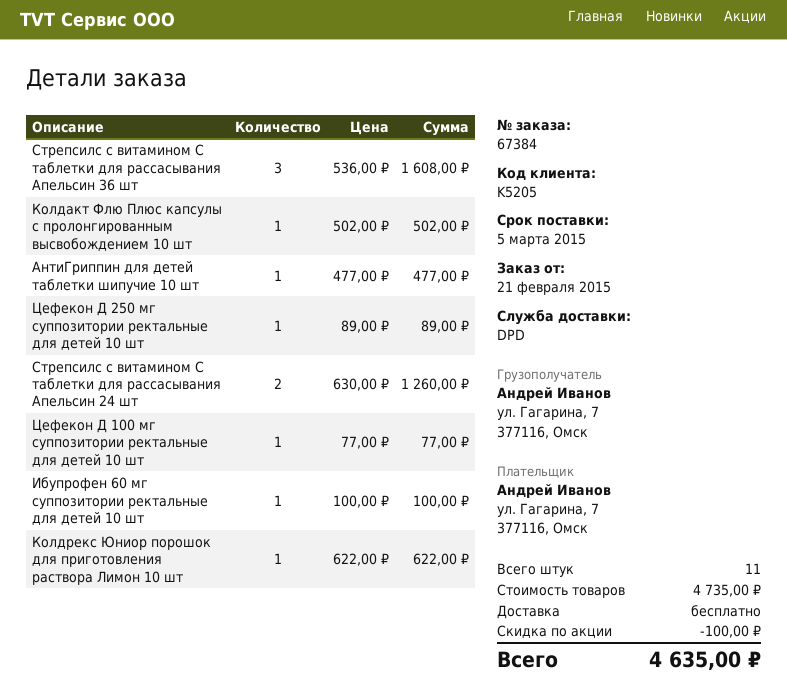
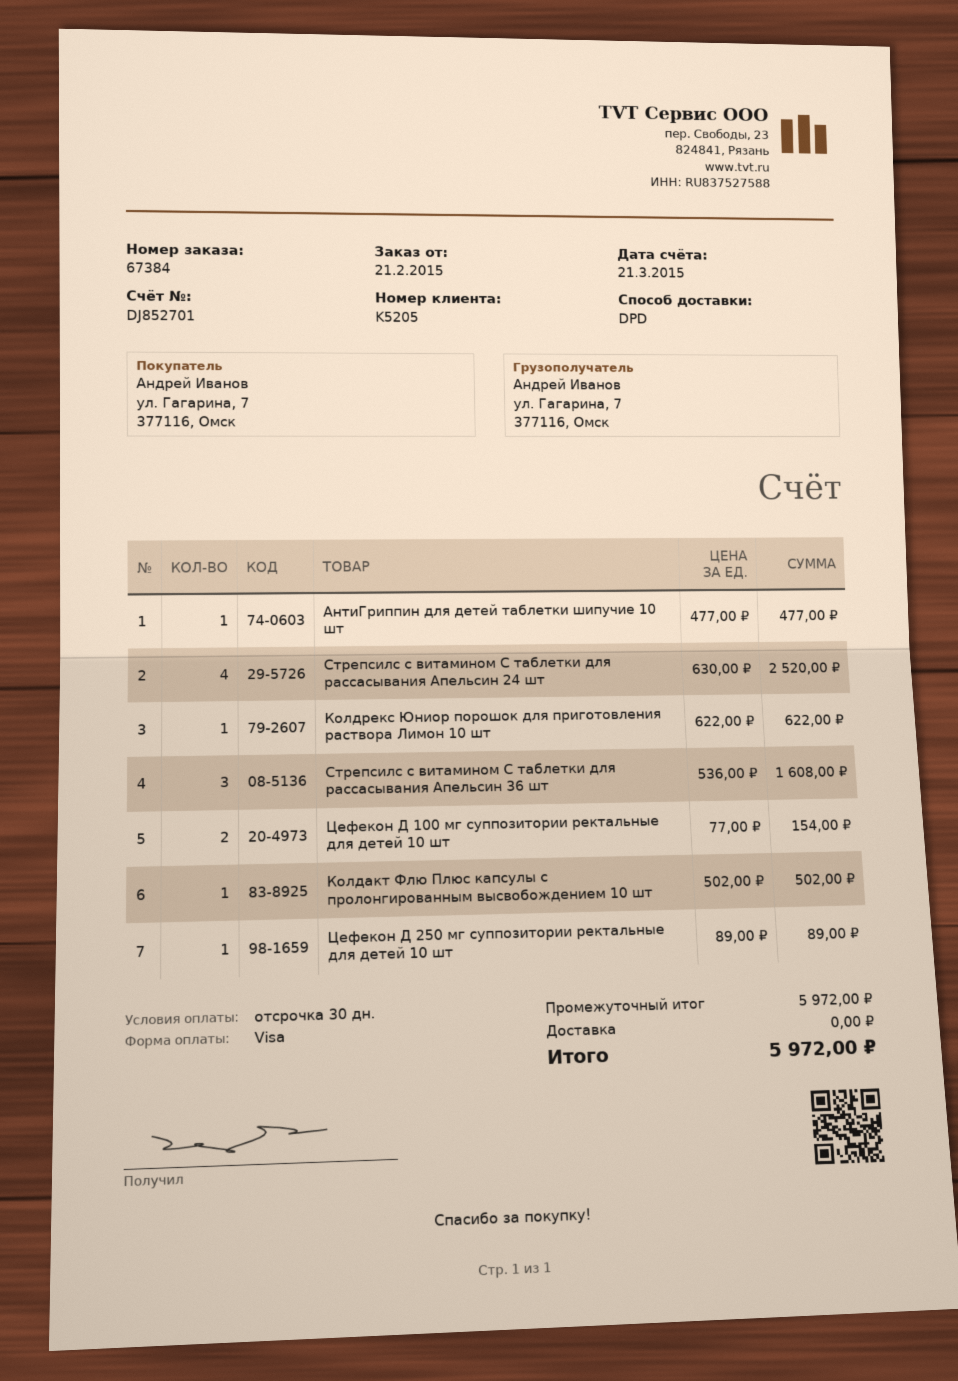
Стрепсилс с витамином С таблетки для рассасывания Апельсин 24 шт: 2 x 630.00 = 1260.00 -> 4 x 630.00 = 2520.00
Цефекон Д 100 мг суппозитории ректальные для детей 10 шт: 1 x 77.00 = 77.00 -> 2 x 77.00 = 154.00
Ибупрофен 60 мг суппозитории ректальные для детей 10 шт: 1 x 100.00 = 100.00 -> none
subtotal: 4735.00 -> 5972.00
discount: 100.00 -> none
total: 4635.00 -> 5972.00

